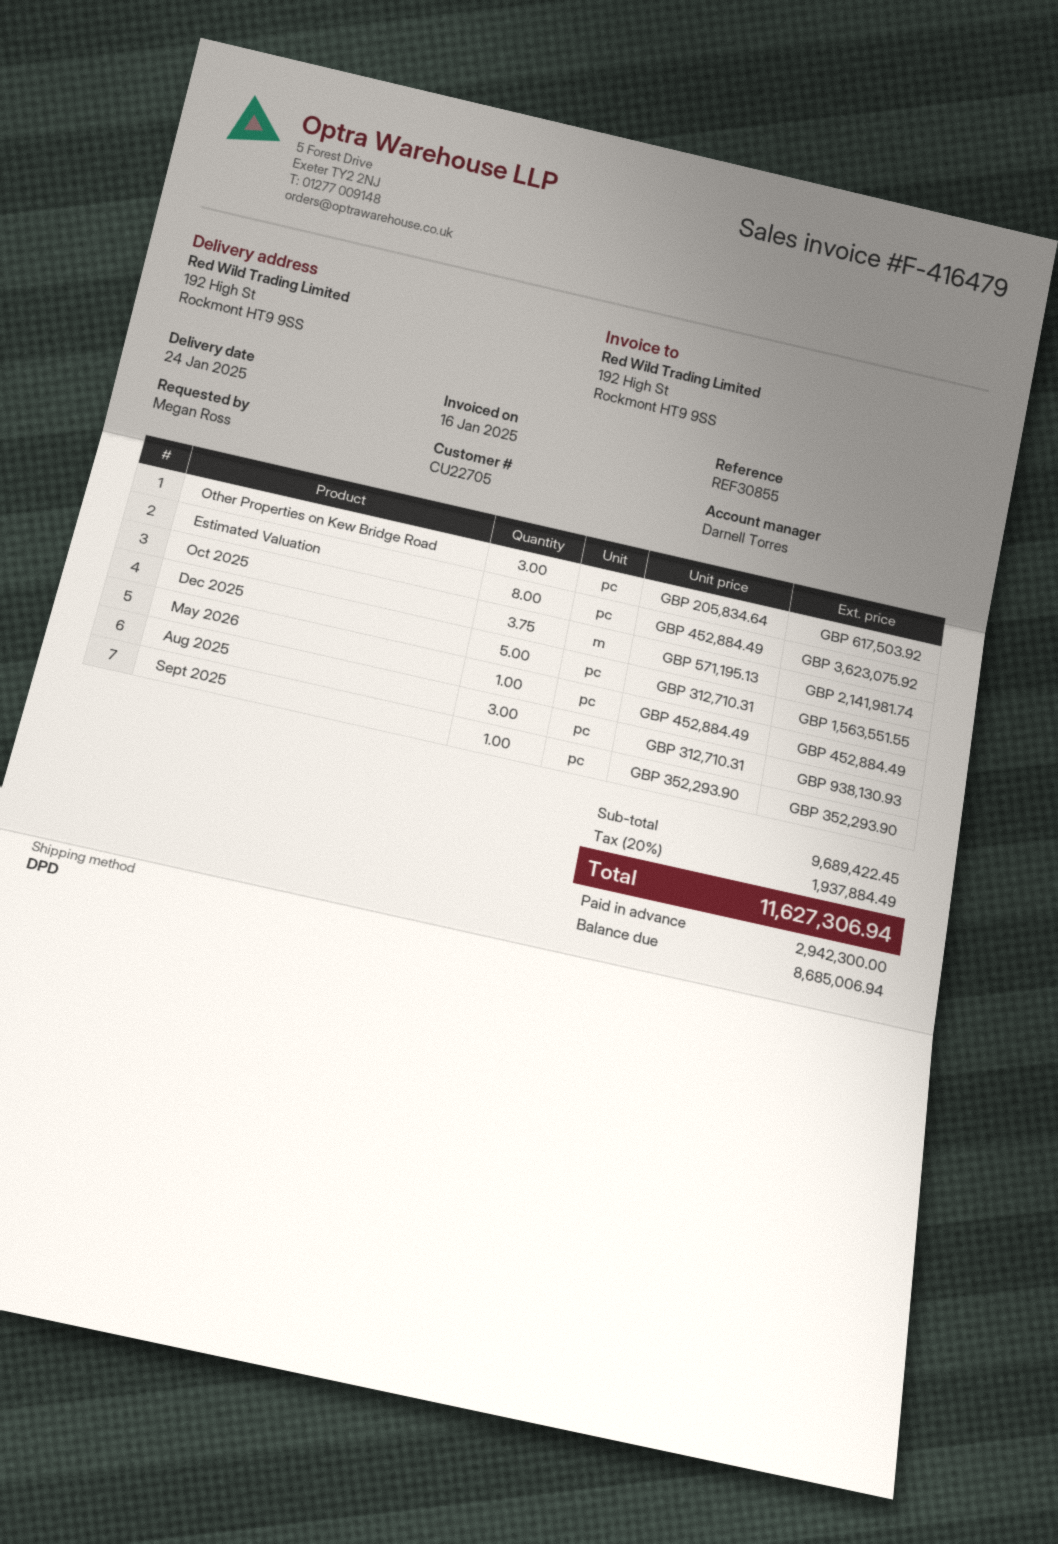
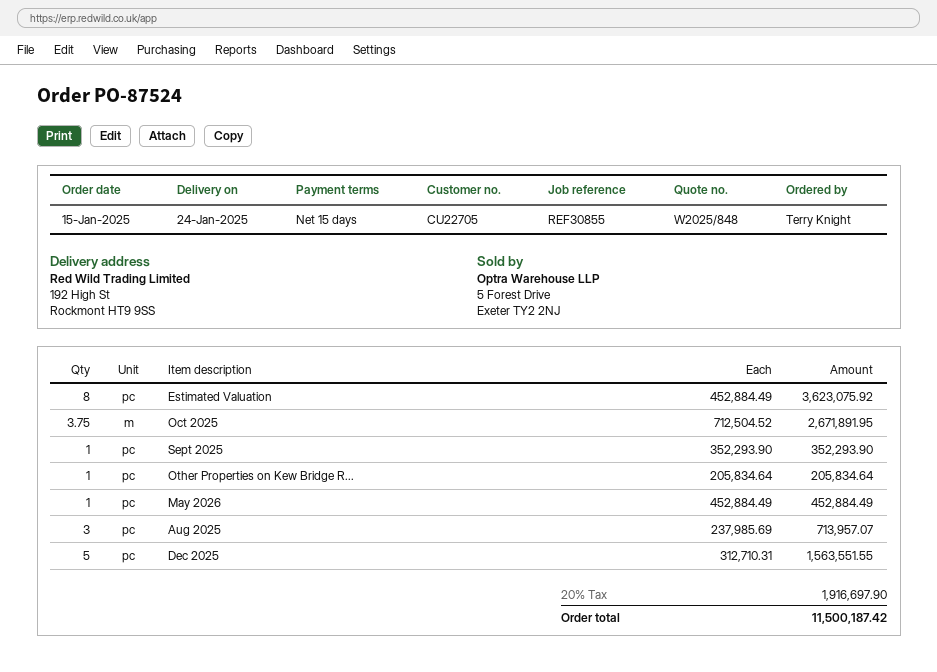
ordered by: Megan Ross -> Terry Knight
Other Properties on Kew Bridge Road: 3 x 205834.64 = 617503.92 -> 1 x 205834.64 = 205834.64
Oct 2025: 3.75 x 571195.13 = 2141981.74 -> 3.75 x 712504.52 = 2671891.95
Aug 2025: 3 x 312710.31 = 938130.93 -> 3 x 237985.69 = 713957.07
tax: 20% = 1937884.49 -> 20% = 1916697.90
total: 11627306.94 -> 11500187.42

